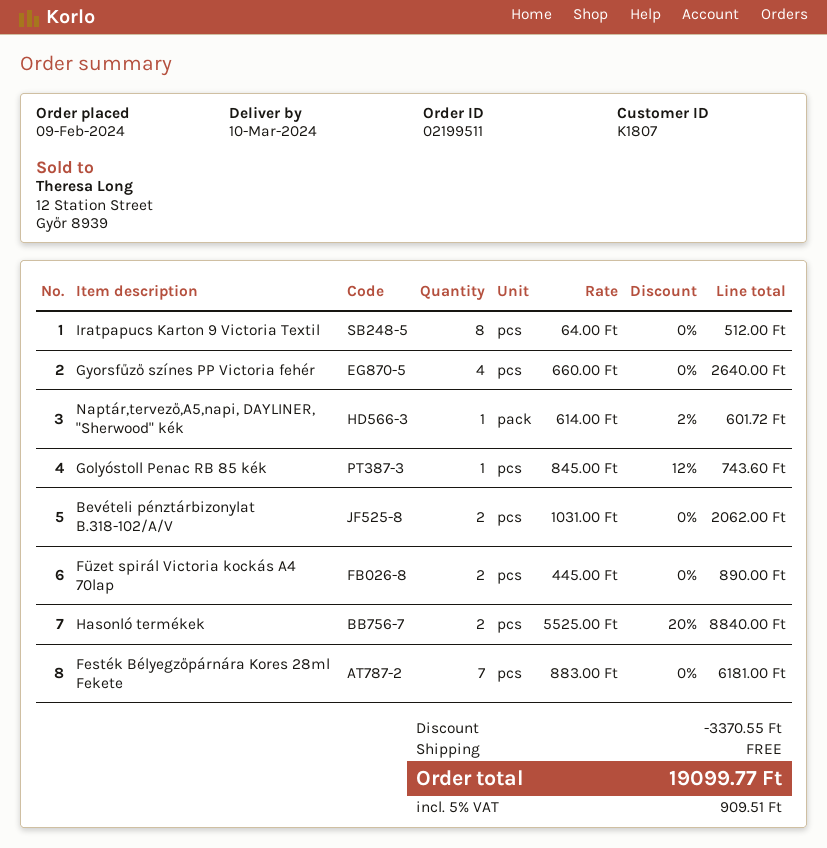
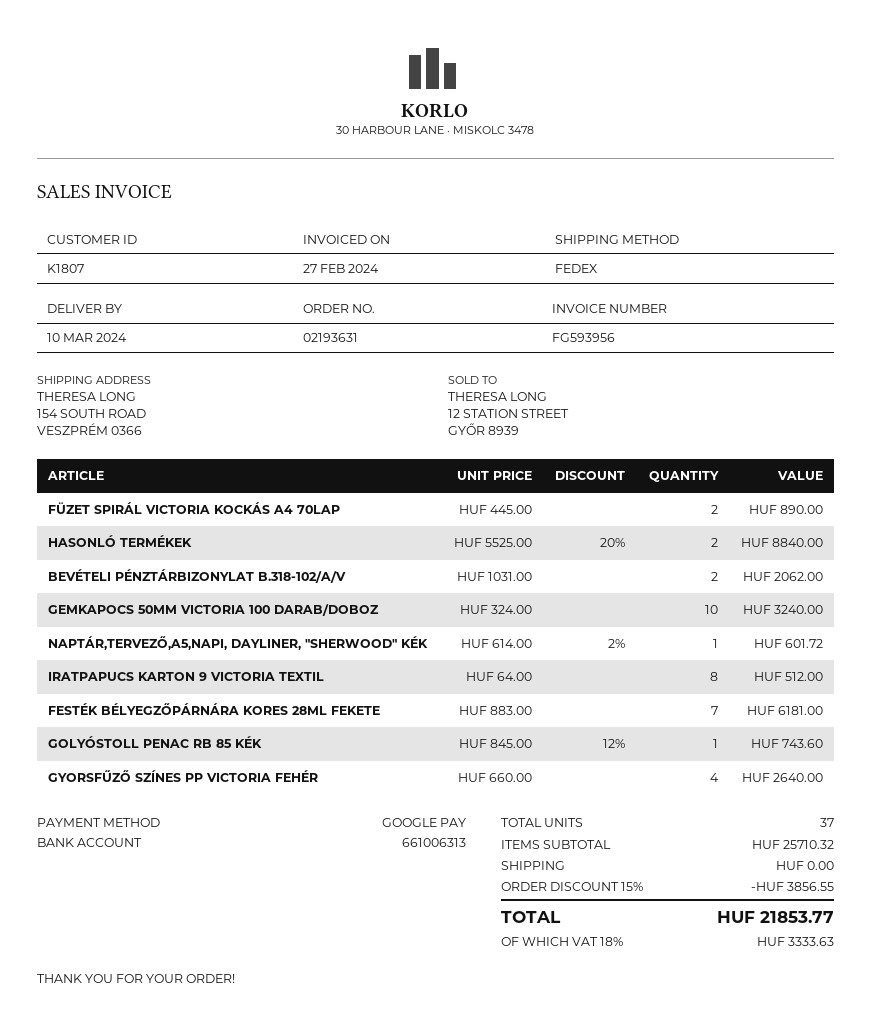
order number: 02199511 -> 02193631
GEMKAPOCS 50MM VICTORIA 100 DARAB/DOBOZ: none -> 10 x 324.00 = 3240.00
discount: 3370.55 -> 3856.55
tax: 5% = 909.51 -> 18% = 3333.63
total: 19099.77 -> 21853.77

